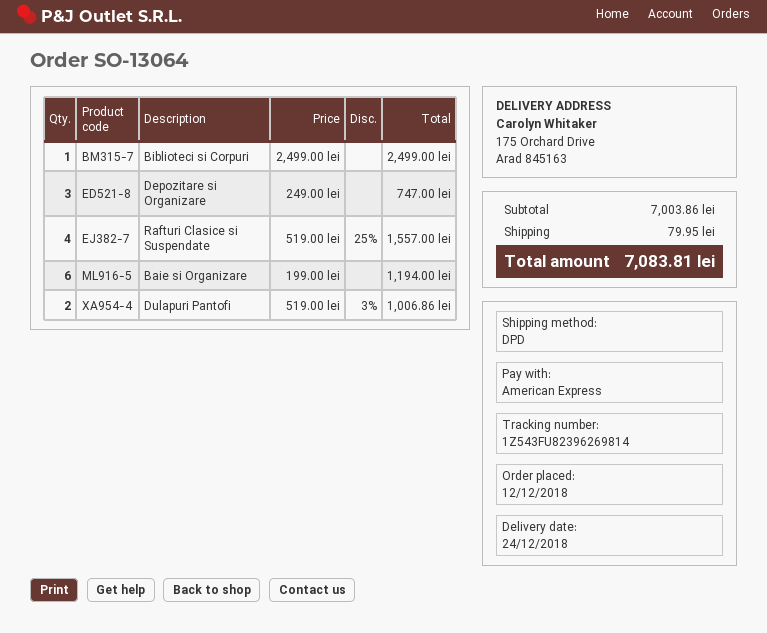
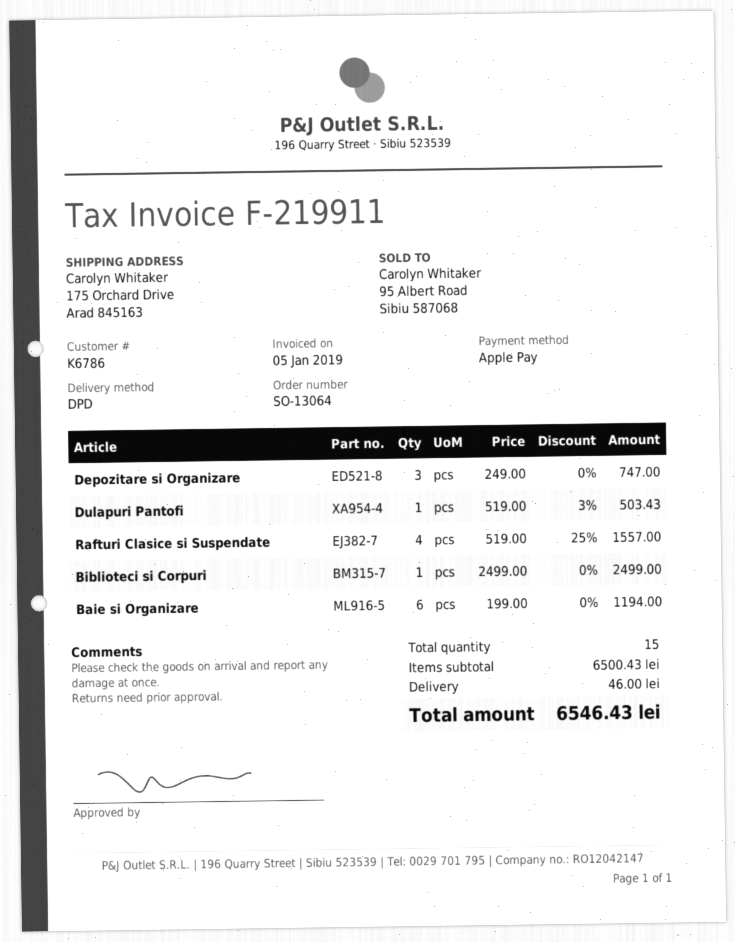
payment method: American Express -> Apple Pay
Dulapuri Pantofi: 2 x 519.00 - 3% = 1006.86 -> 1 x 519.00 - 3% = 503.43
subtotal: 7003.86 -> 6500.43
shipping: 79.95 -> 46.00
total: 7083.81 -> 6546.43

